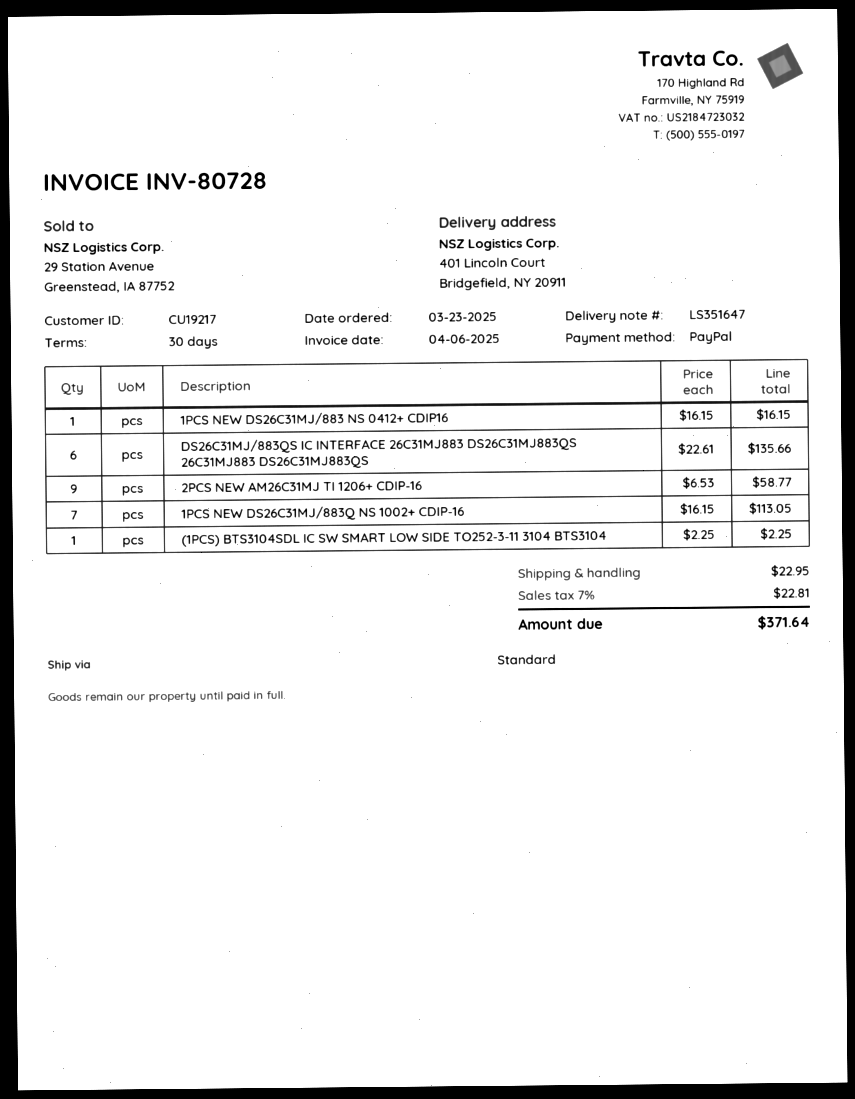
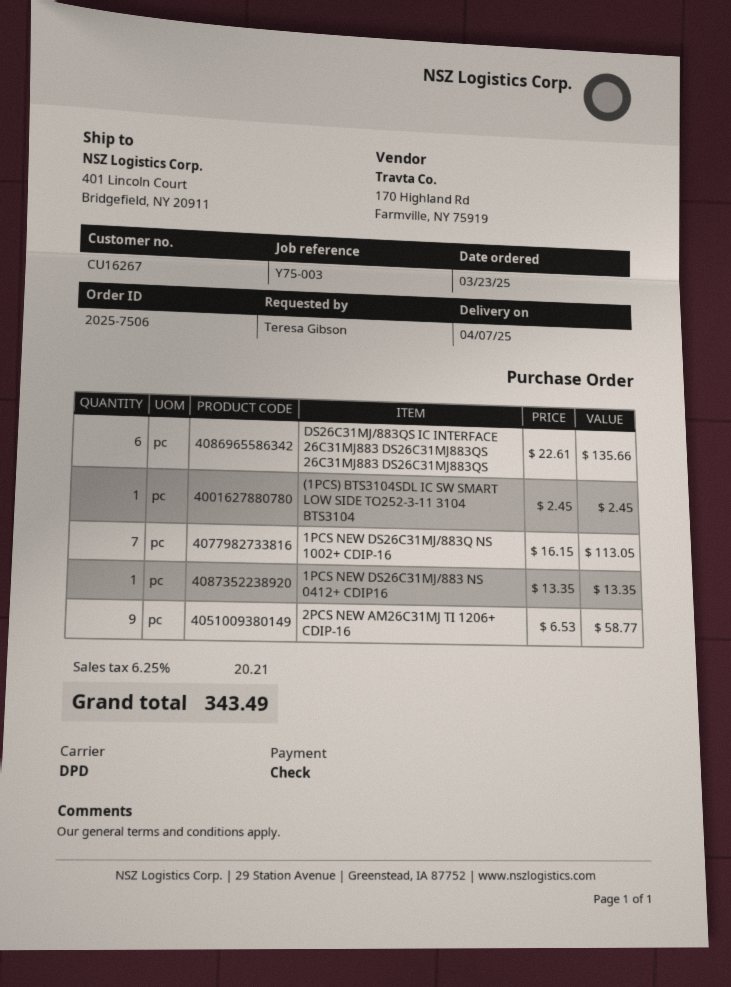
customer number: CU19217 -> CU16267
payment method: PayPal -> cheque
shipping method: standard -> DPD
1PCS NEW DS26C31MJ/883 NS 0412+ CDIP16: 1 x 16.15 = 16.15 -> 1 x 13.35 = 13.35
(1PCS) BTS3104SDL IC SW SMART LOW SIDE TO252-3-11 3104 BTS3104: 1 x 2.25 = 2.25 -> 1 x 2.45 = 2.45
shipping: 22.95 -> none
tax: 7% = 22.81 -> 6.25% = 20.21
total: 371.64 -> 343.49

